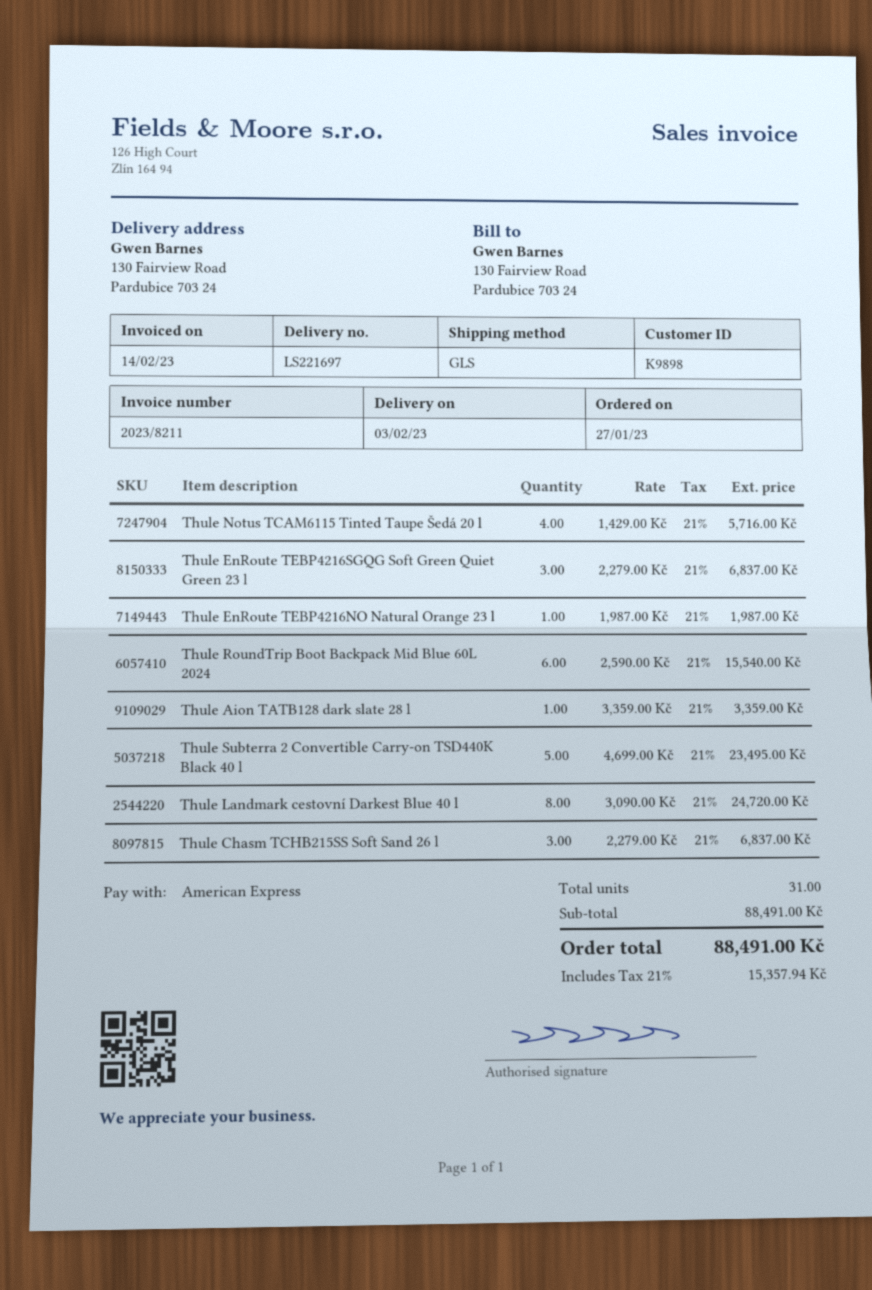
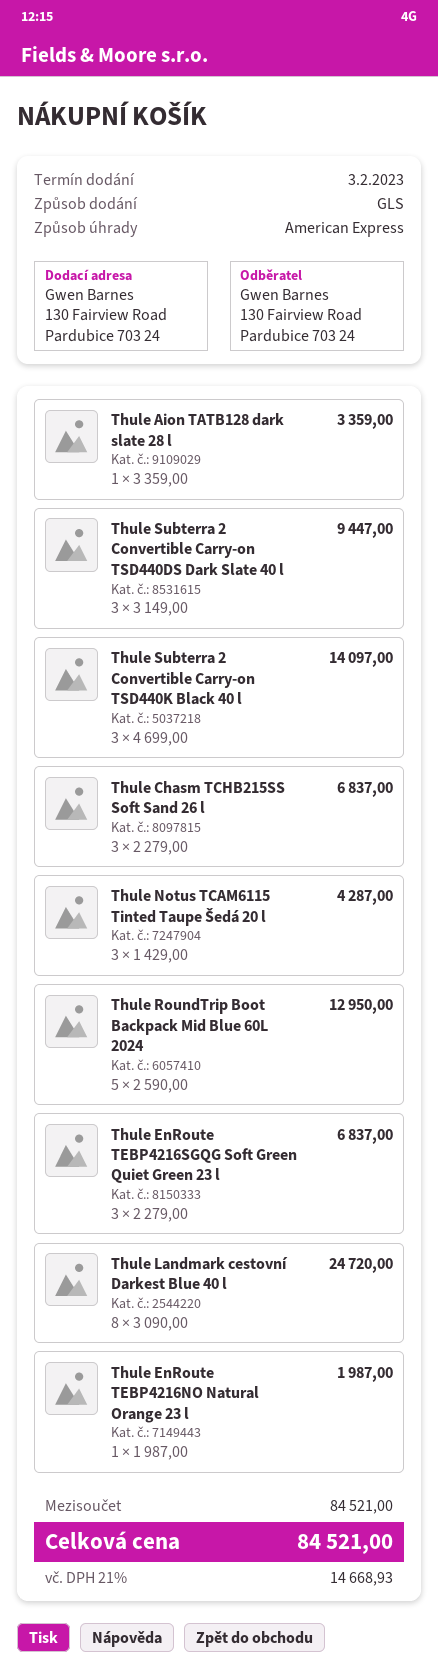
Thule Notus TCAM6115 Tinted Taupe Šedá 20 l: 4 x 1429.00 = 5716.00 -> 3 x 1429.00 = 4287.00
Thule RoundTrip Boot Backpack Mid Blue 60L 2024: 6 x 2590.00 = 15540.00 -> 5 x 2590.00 = 12950.00
Thule Subterra 2 Convertible Carry-on TSD440K Black 40 l: 5 x 4699.00 = 23495.00 -> 3 x 4699.00 = 14097.00
Thule Subterra 2 Convertible Carry-on TSD440DS Dark Slate 40 l: none -> 3 x 3149.00 = 9447.00
subtotal: 88491.00 -> 84521.00
tax: 21% = 15357.94 -> 21% = 14668.93
total: 88491.00 -> 84521.00

